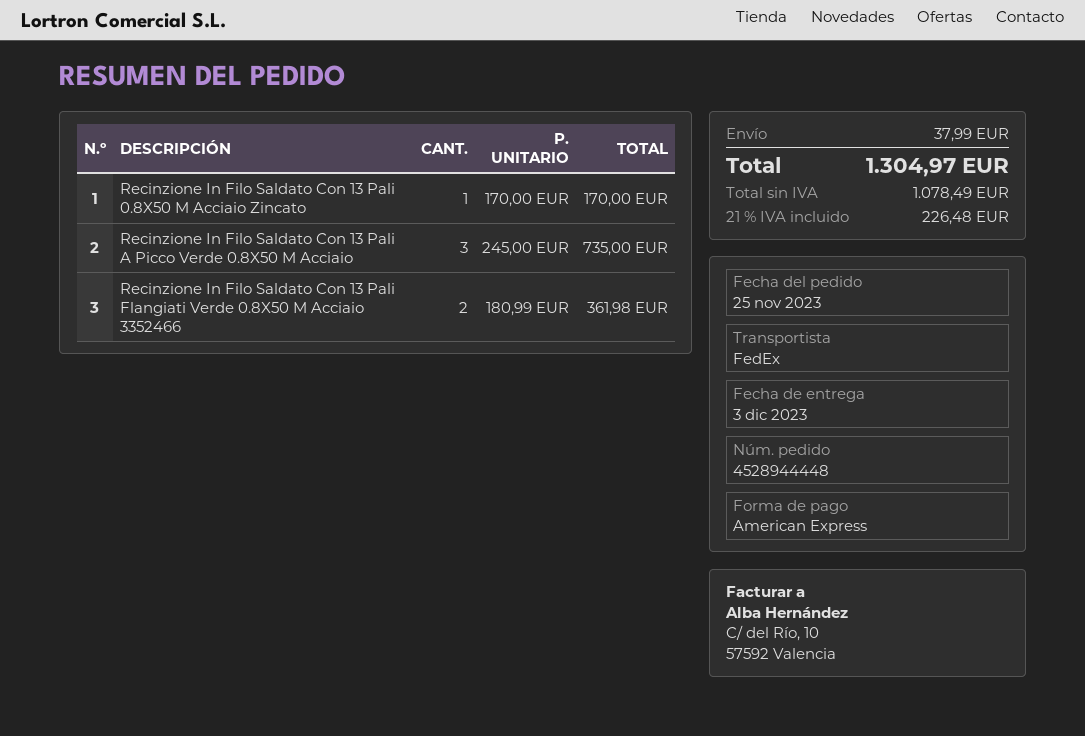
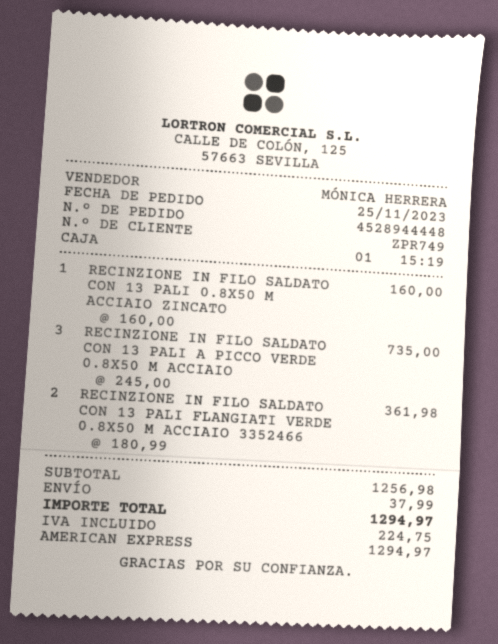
Recinzione In Filo Saldato Con 13 Pali 0.8X50 M Acciaio Zincato: 1 x 170.00 = 170.00 -> 1 x 160.00 = 160.00
tax: 226.48 -> 224.75
total: 1304.97 -> 1294.97

